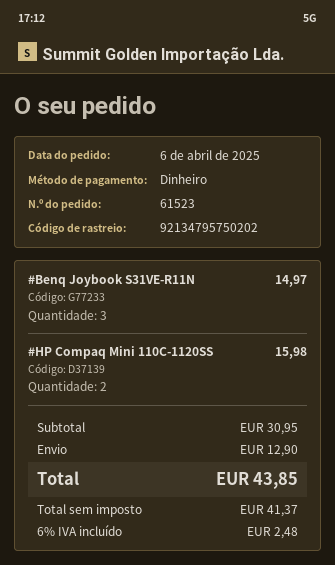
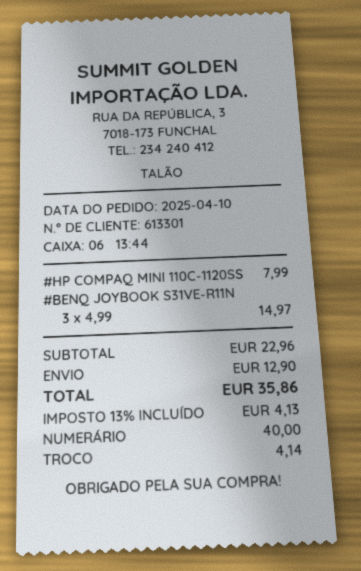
order date: 2025-04-06 -> 2025-04-10
#HP Compaq Mini 110C-1120SS: 2 for 15.98 -> 1 for 7.99
subtotal: 30.95 -> 22.96
tax: 6% = 2.48 -> 13% = 4.13
total: 43.85 -> 35.86

